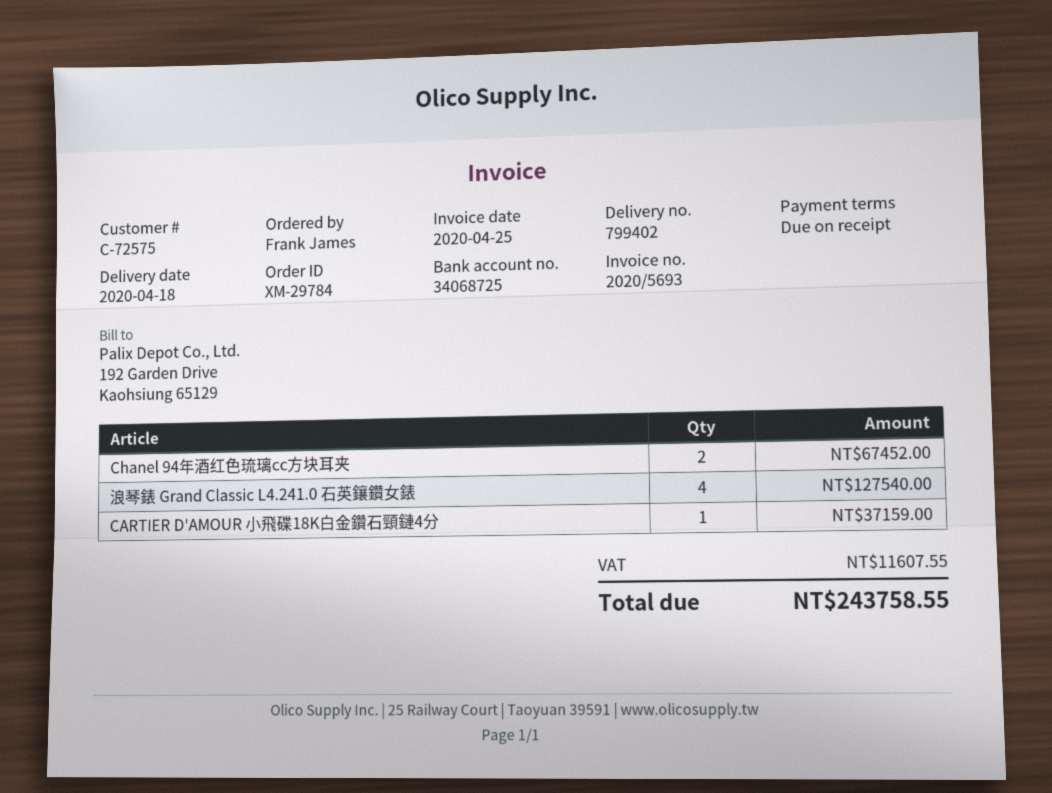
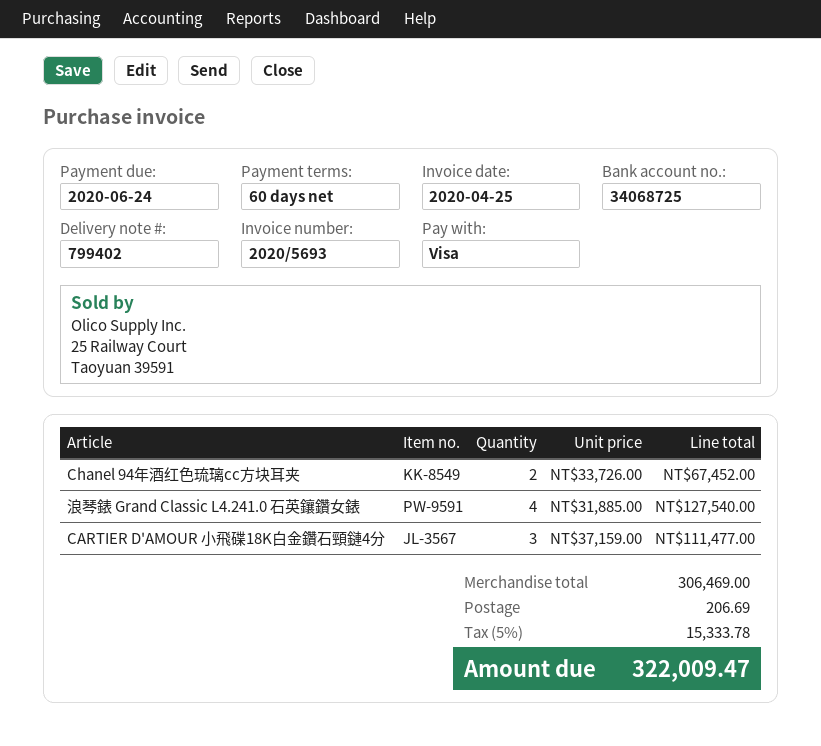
payment terms: on receipt -> 60 days
CARTIER D'AMOUR 小飛碟18K白金鑽石頸鏈4分: 1 for 37159.00 -> 3 for 111477.00
shipping: none -> 206.69
tax: 11607.55 -> 15333.78
total: 243758.55 -> 322009.47

